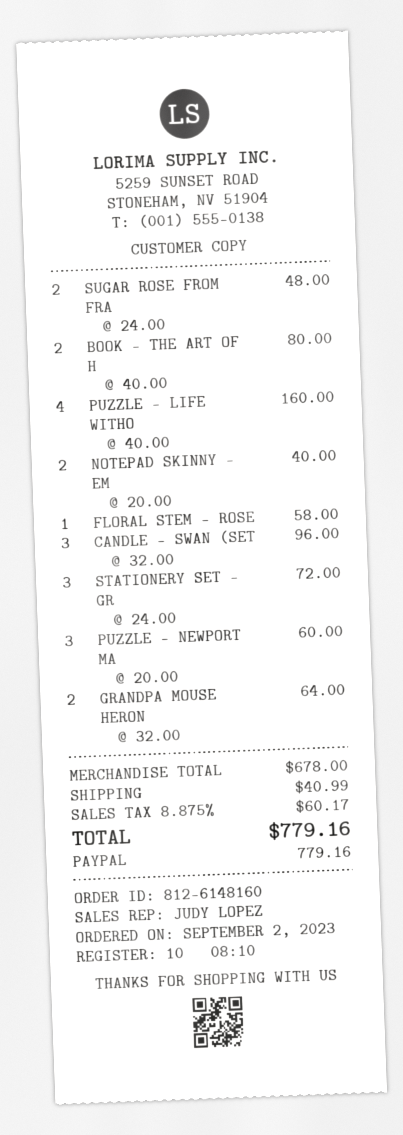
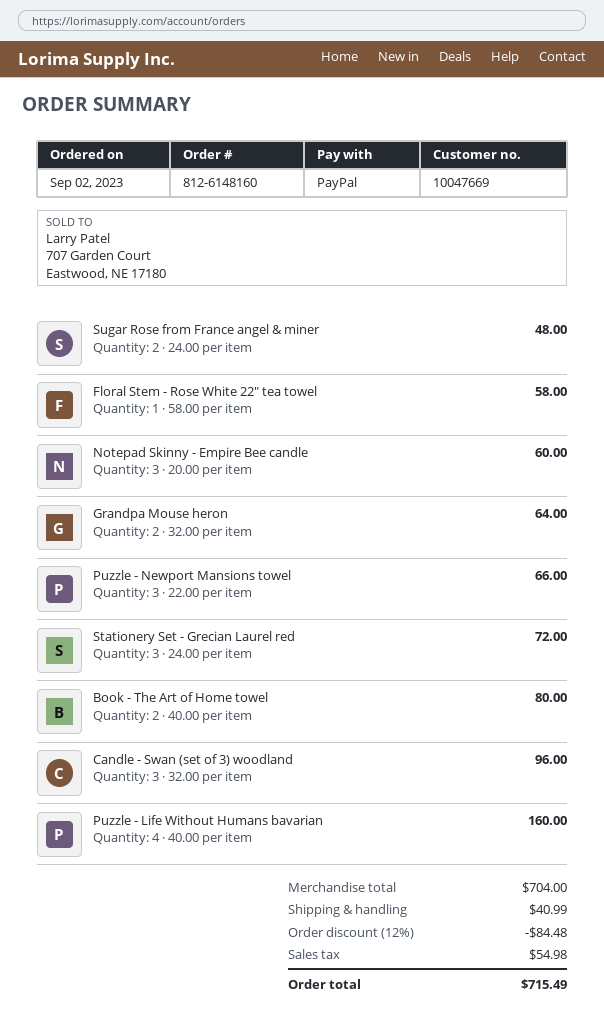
NOTEPAD SKINNY - EM: 2 x 20.00 = 40.00 -> 3 x 20.00 = 60.00
PUZZLE - NEWPORT MA: 3 x 20.00 = 60.00 -> 3 x 22.00 = 66.00
subtotal: 678.00 -> 704.00
discount: none -> 12% = 84.48
tax: 60.17 -> 54.98
total: 779.16 -> 715.49

